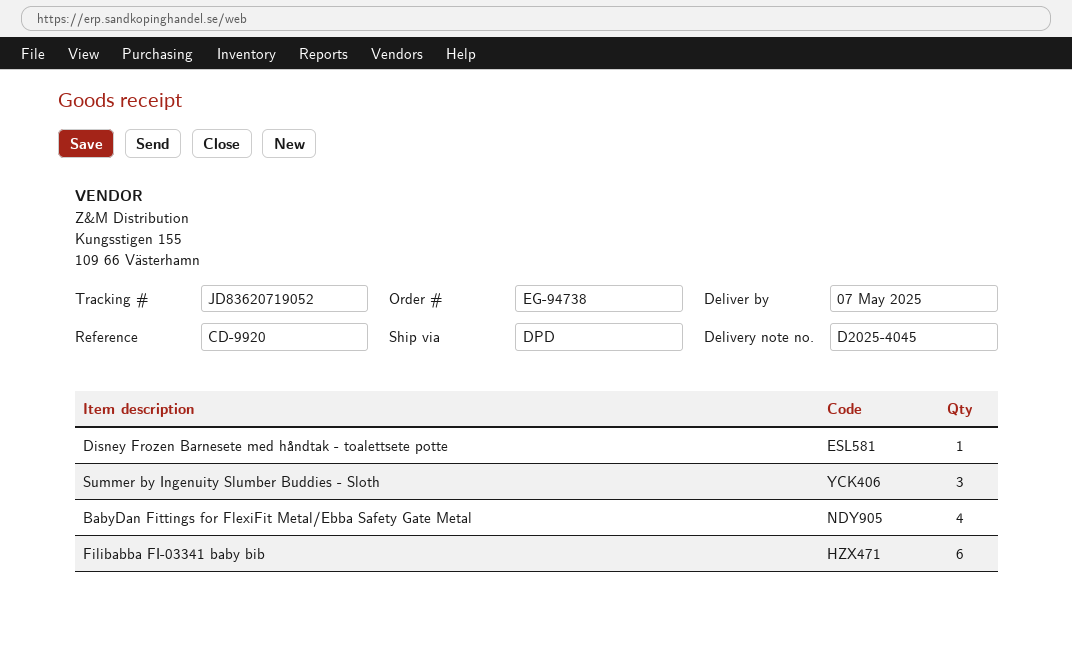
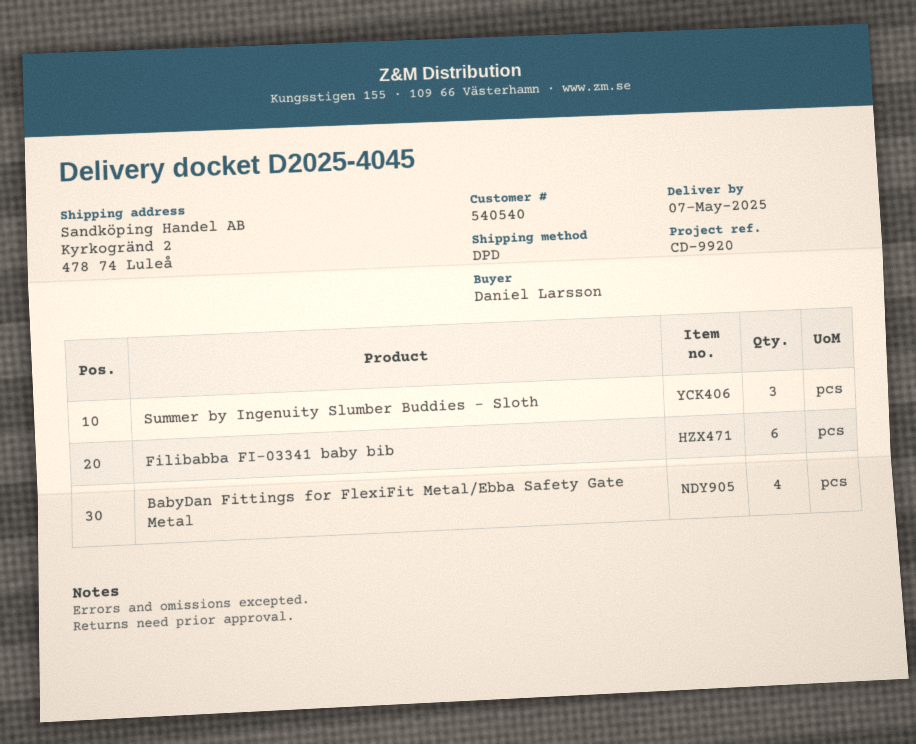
Disney Frozen Barnesete med håndtak - toalettsete potte: 1 -> none

